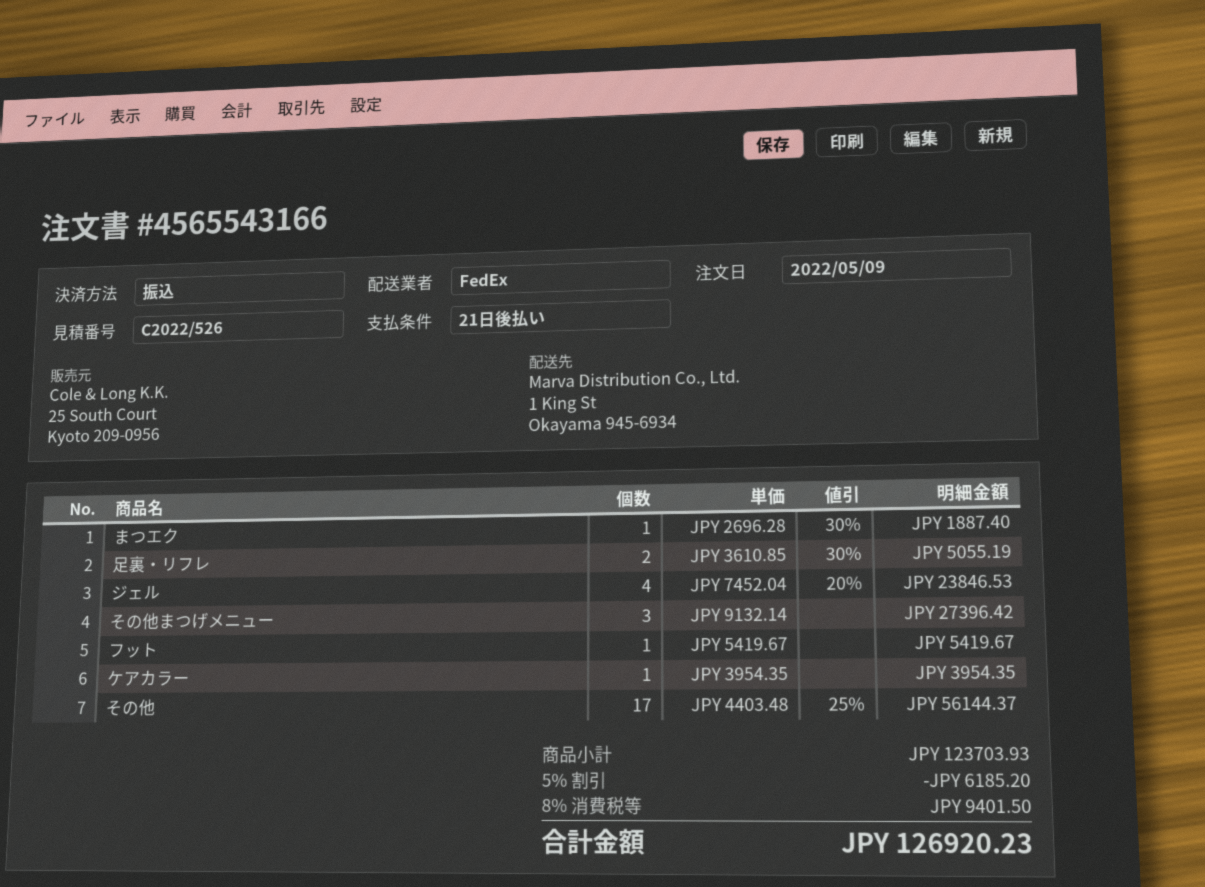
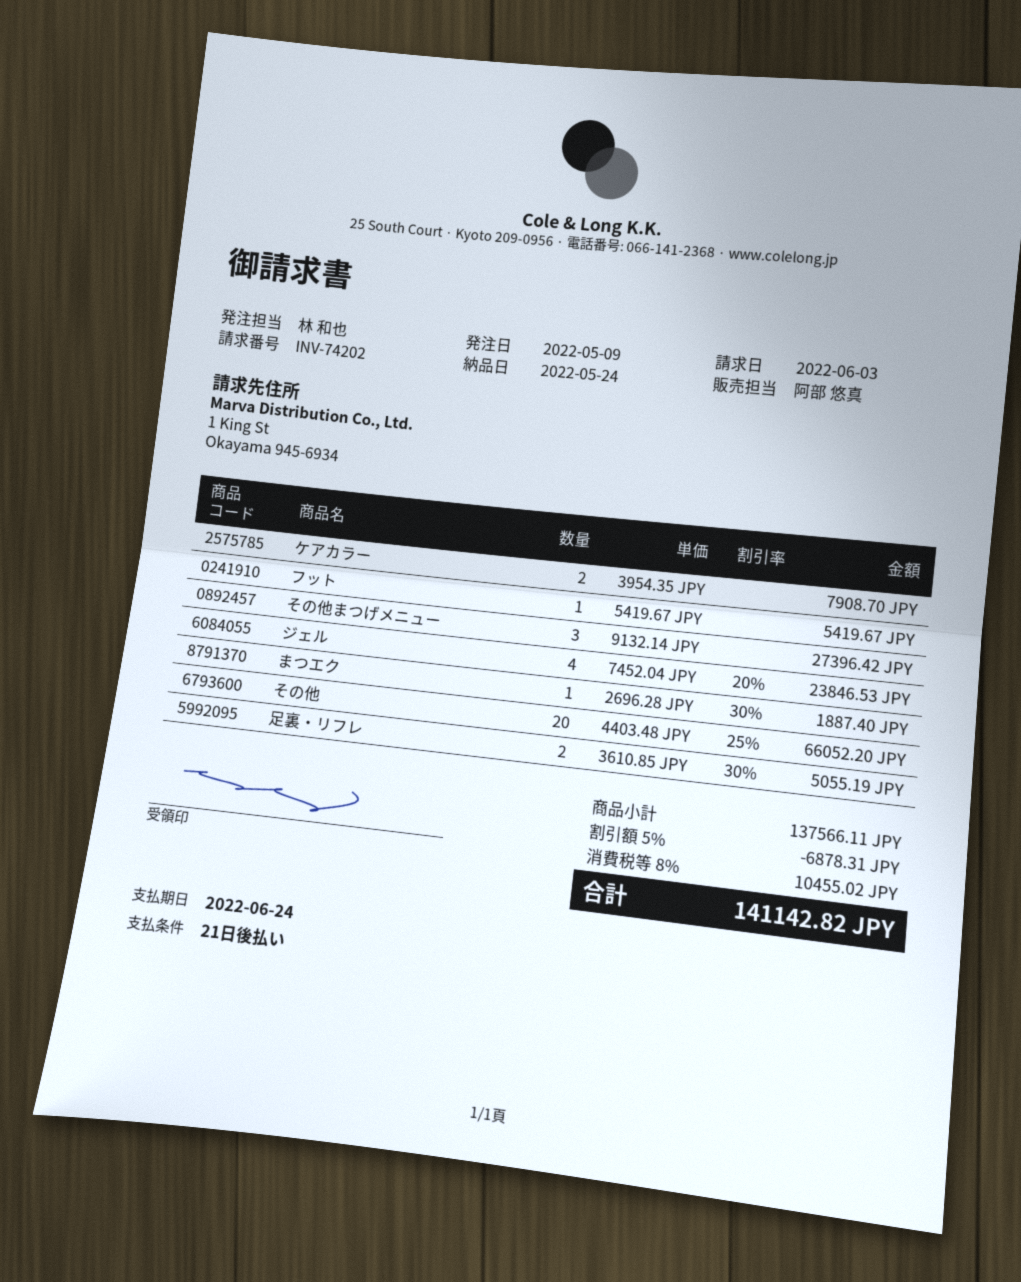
ケアカラー: 1 x 3954.35 = 3954.35 -> 2 x 3954.35 = 7908.70
その他: 17 x 4403.48 - 25% = 56144.37 -> 20 x 4403.48 - 25% = 66052.20
subtotal: 123703.93 -> 137566.11
discount: 5% = 6185.20 -> 5% = 6878.31
tax: 8% = 9401.50 -> 8% = 10455.02
total: 126920.23 -> 141142.82

